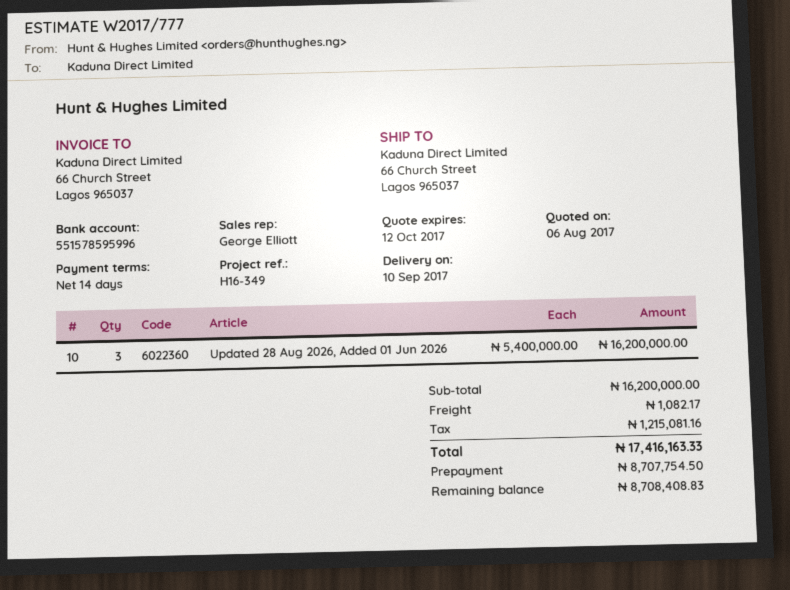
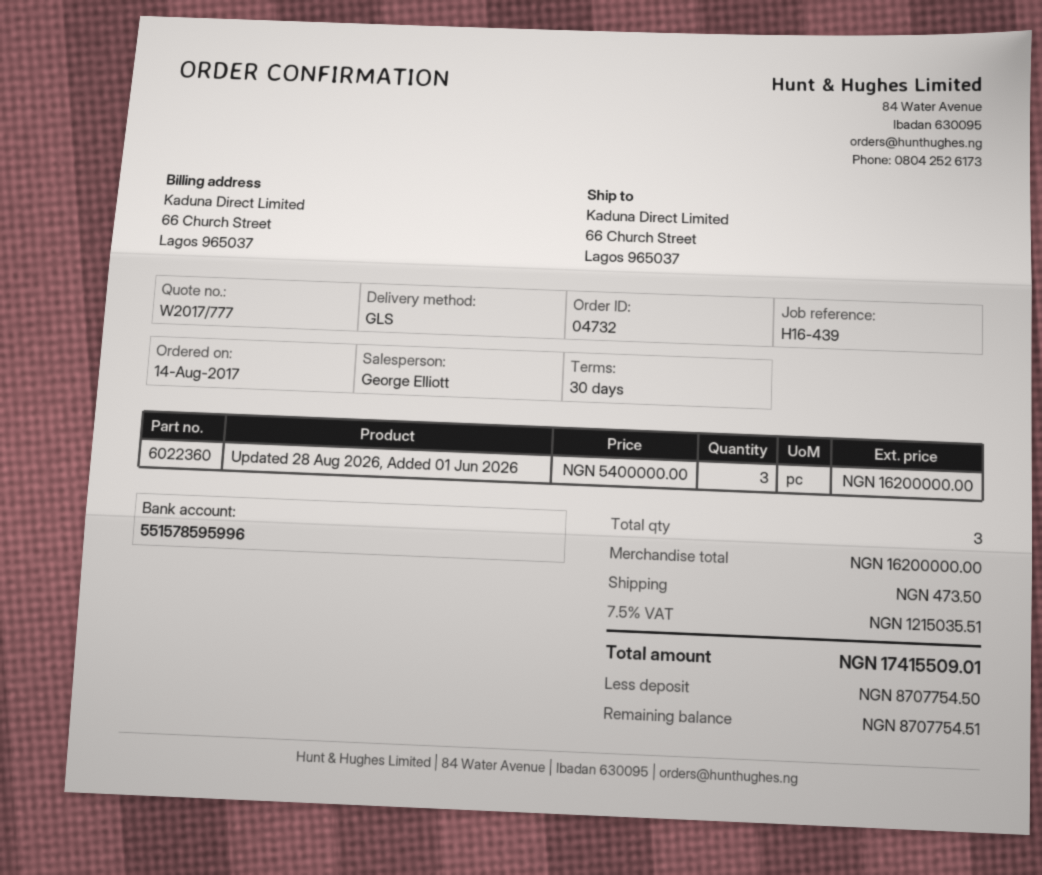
payment terms: 14 days -> 30 days
reference: H16-349 -> H16-439
shipping: 1082.17 -> 473.50
tax: 1215081.16 -> 1215035.51
total: 17416163.33 -> 17415509.01
balance: 8708408.83 -> 8707754.51

